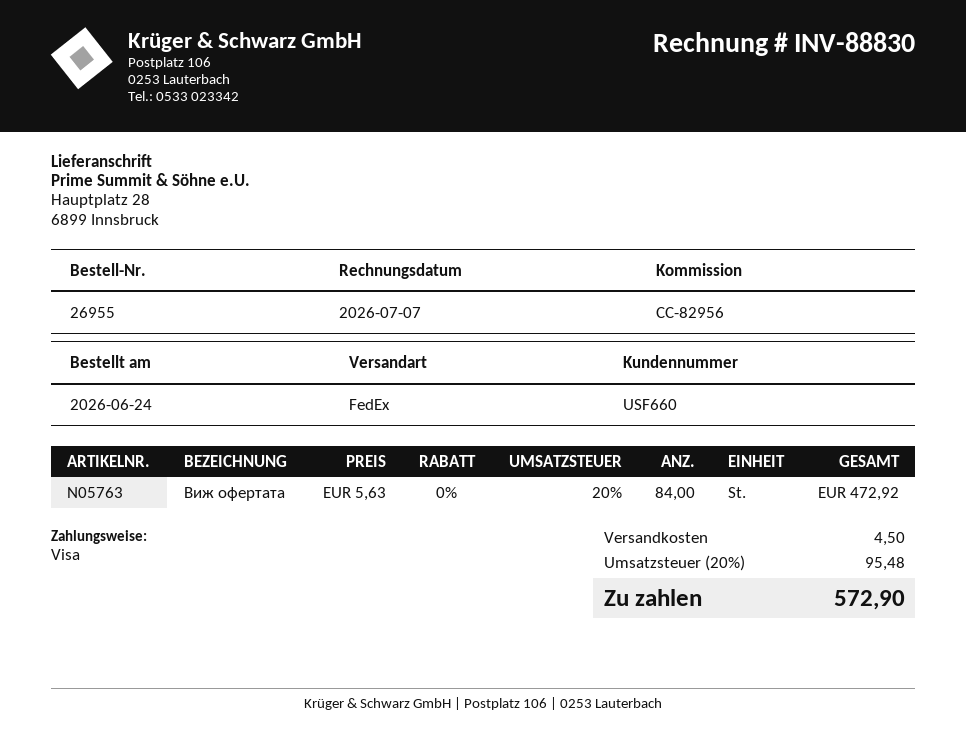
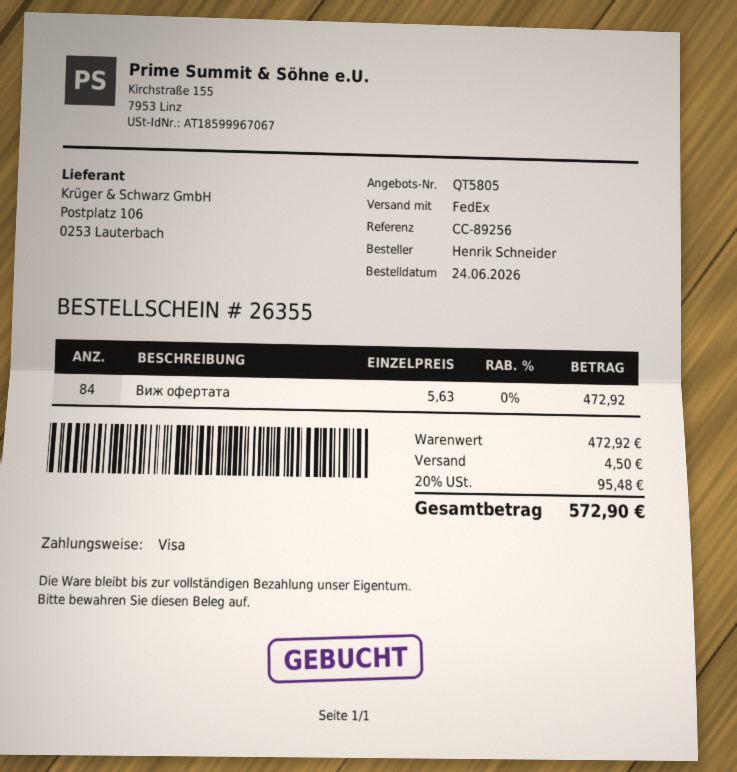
order number: 26955 -> 26355
reference: CC-82956 -> CC-89256

